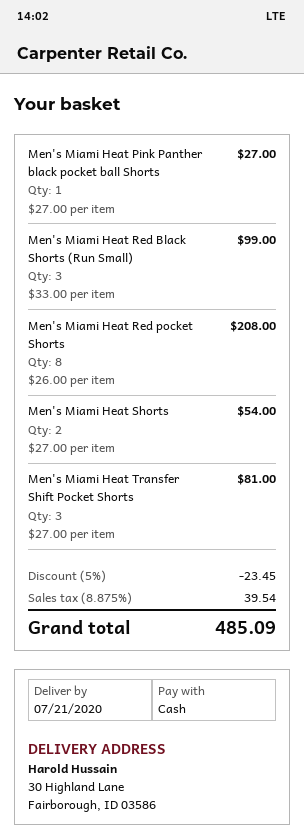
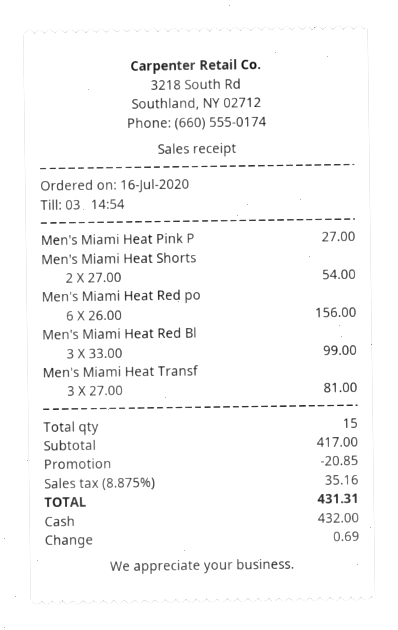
Men's Miami Heat Red pocket Shorts: 8 x 26.00 = 208.00 -> 6 x 26.00 = 156.00
discount: 23.45 -> 20.85
tax: 8.875% = 39.54 -> 8.875% = 35.16
total: 485.09 -> 431.31

